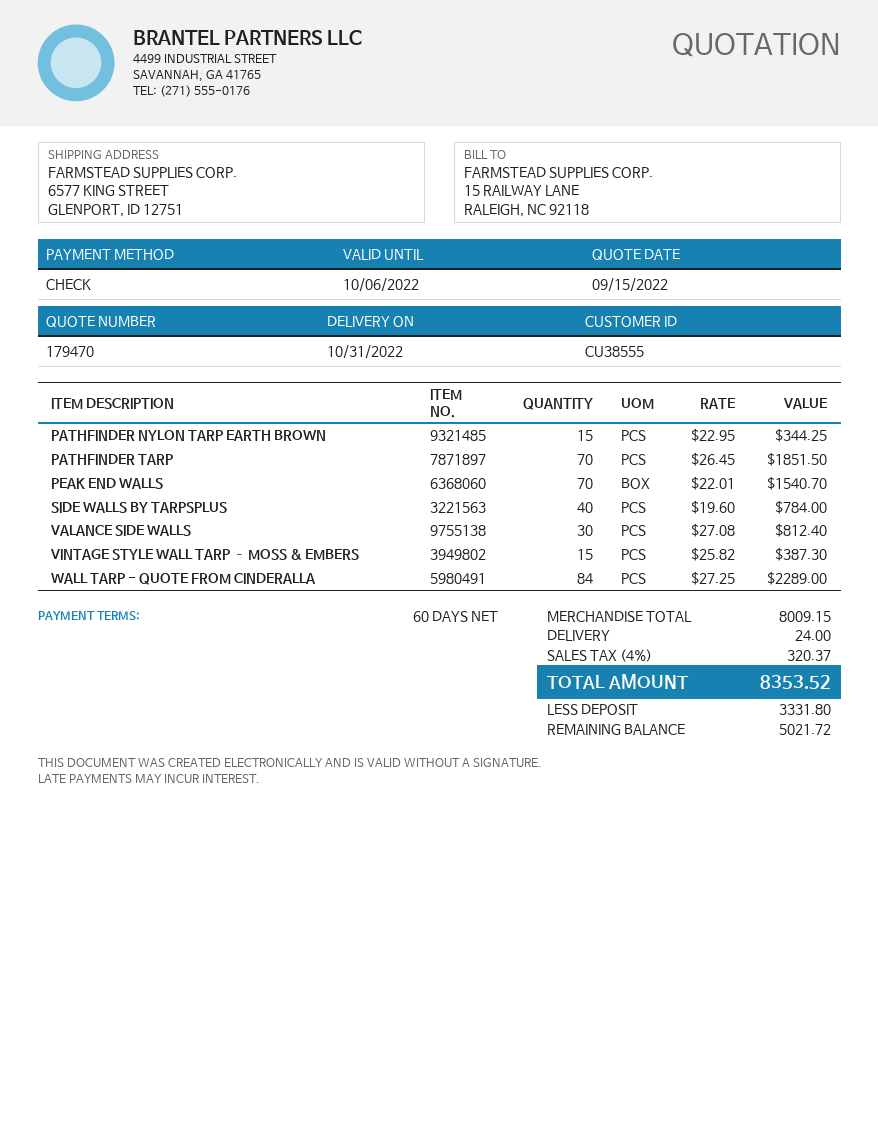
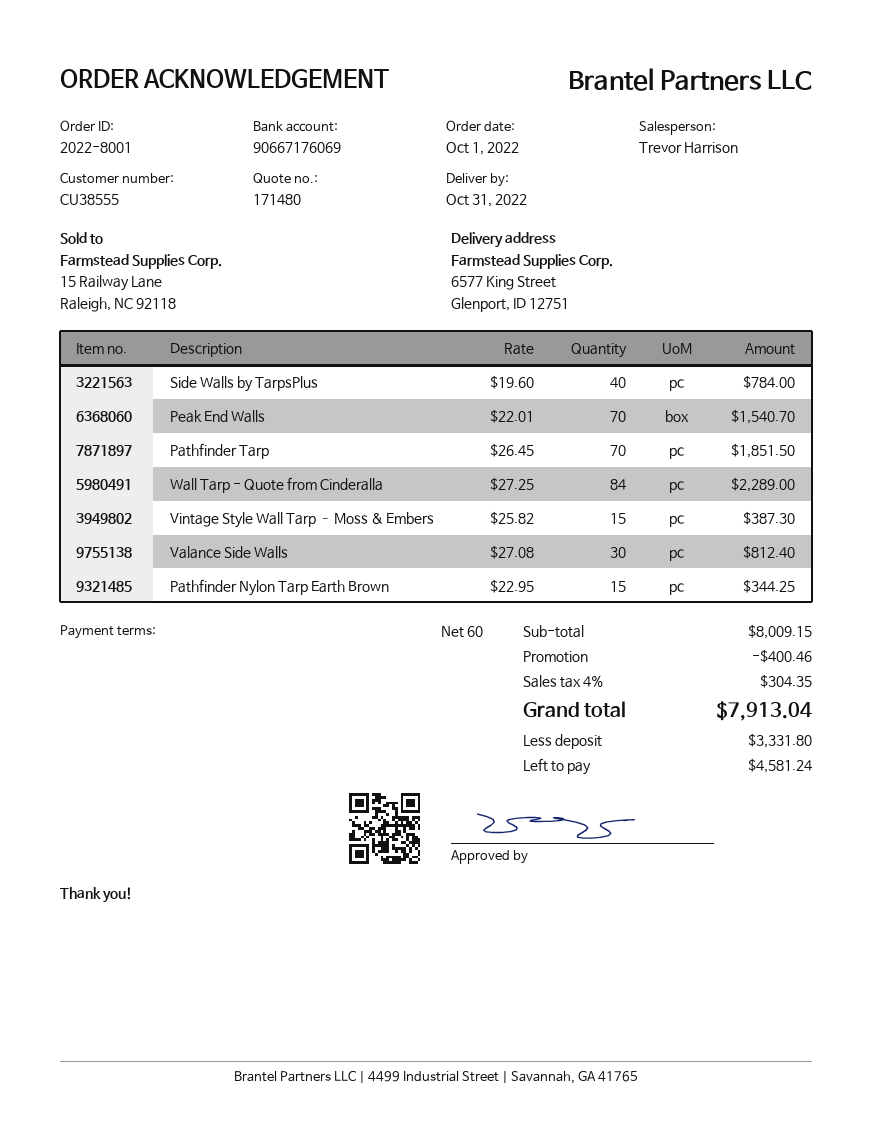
quote number: 179470 -> 171480
discount: none -> 400.46
shipping: 24.00 -> none
tax: 4% = 320.37 -> 4% = 304.35
total: 8353.52 -> 7913.04
balance: 5021.72 -> 4581.24

